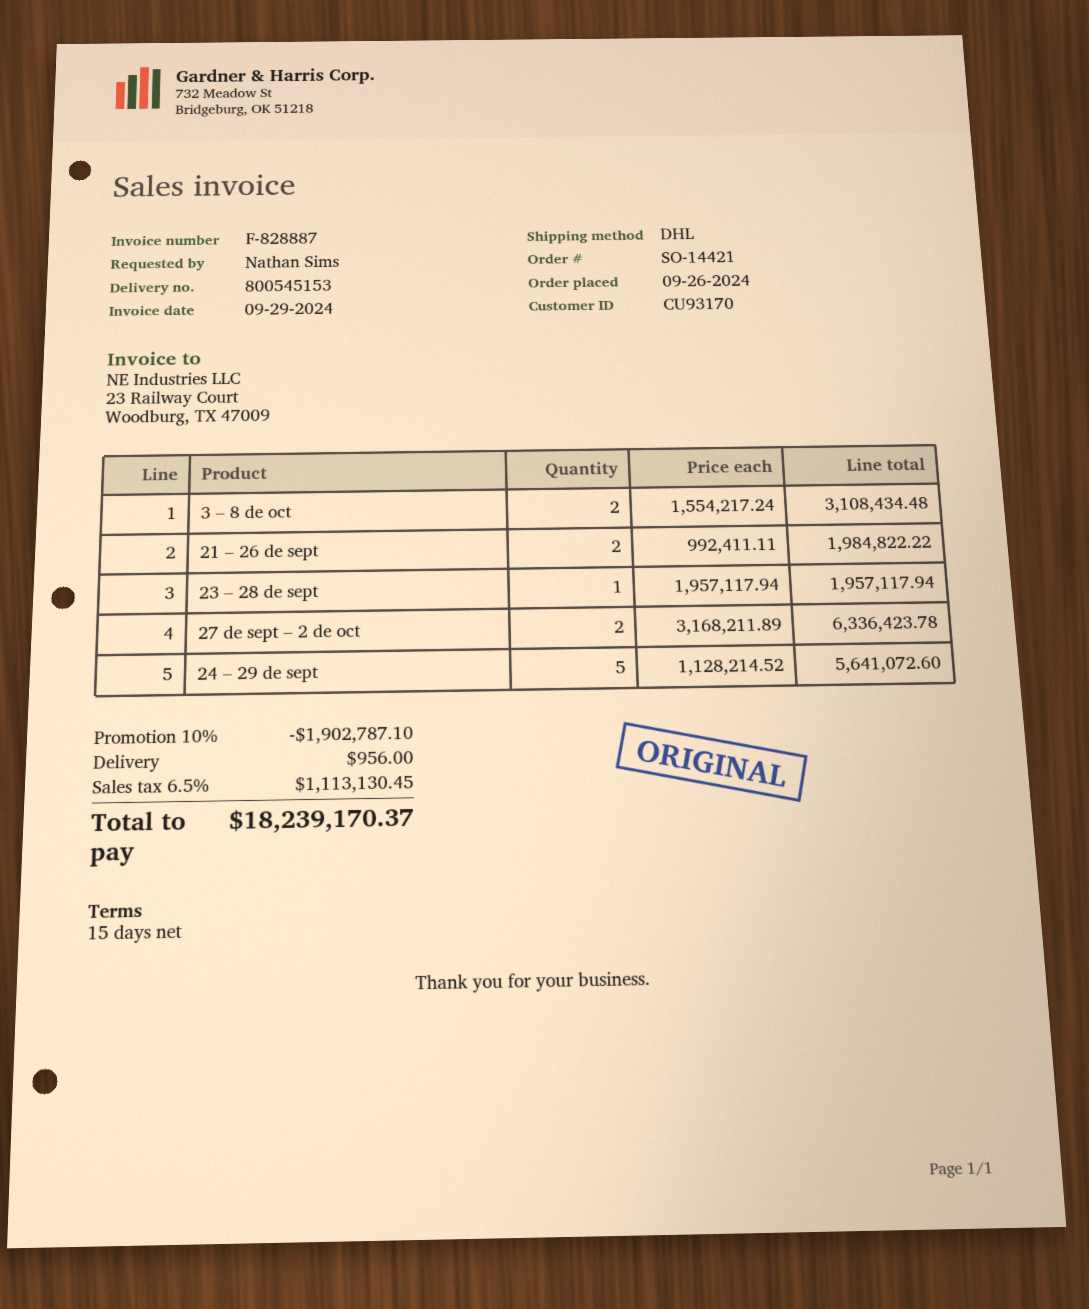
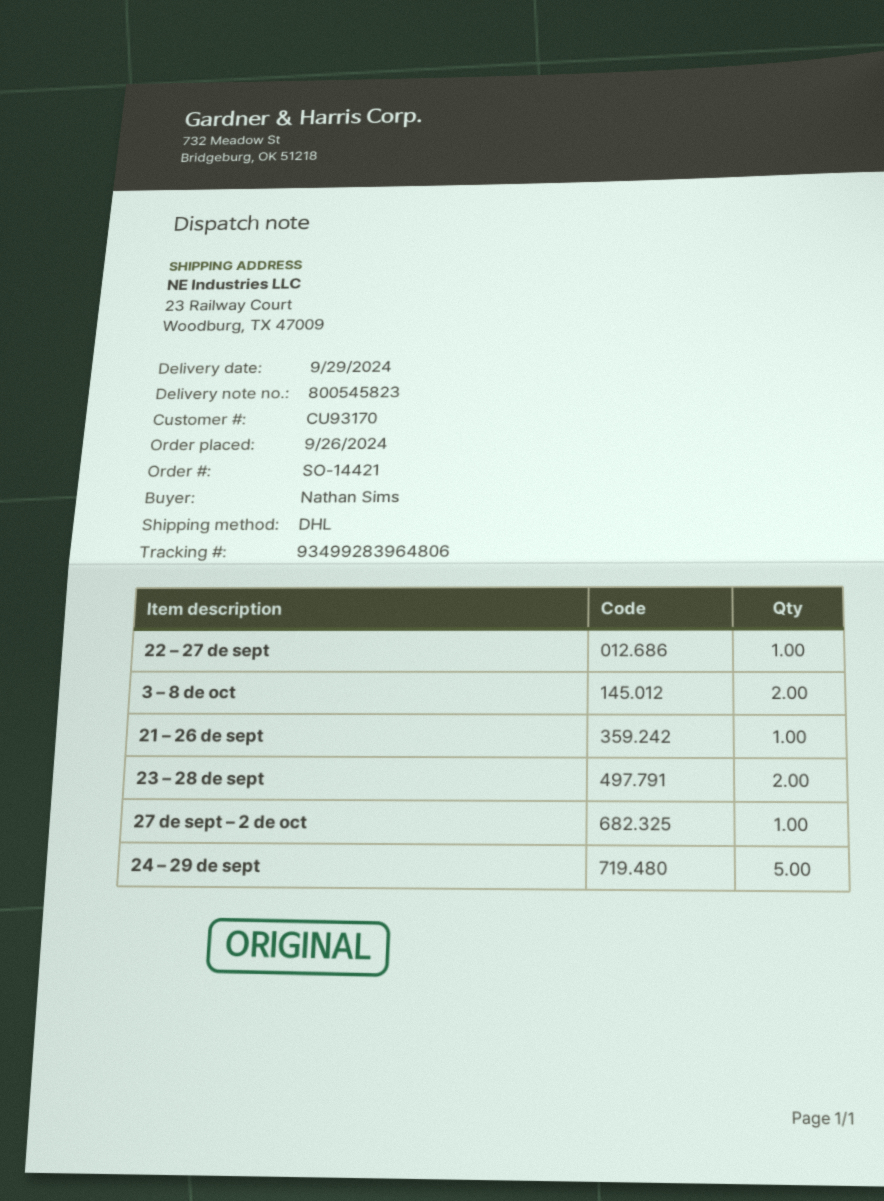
delivery note number: 800545153 -> 800545823
21 – 26 de sept: 2 -> 1
23 – 28 de sept: 1 -> 2
27 de sept – 2 de oct: 2 -> 1
22 – 27 de sept: none -> 1

